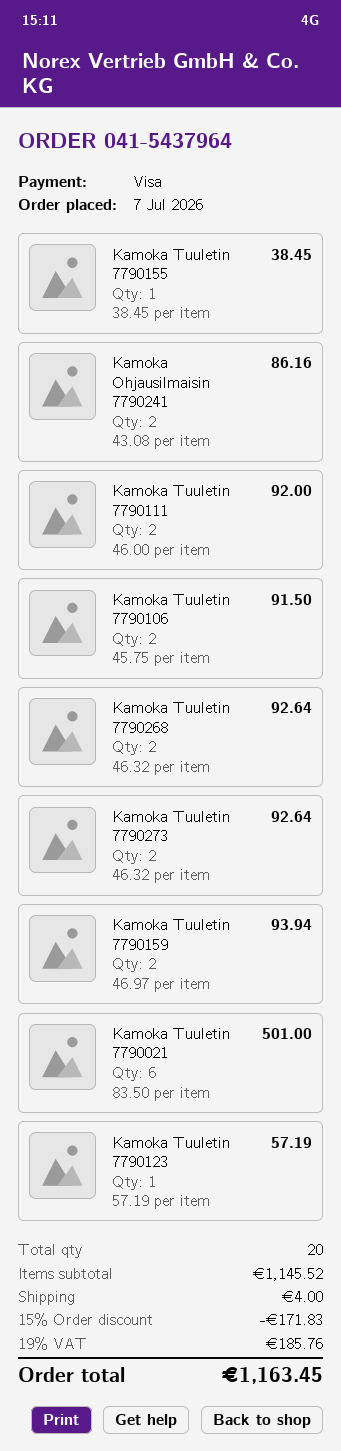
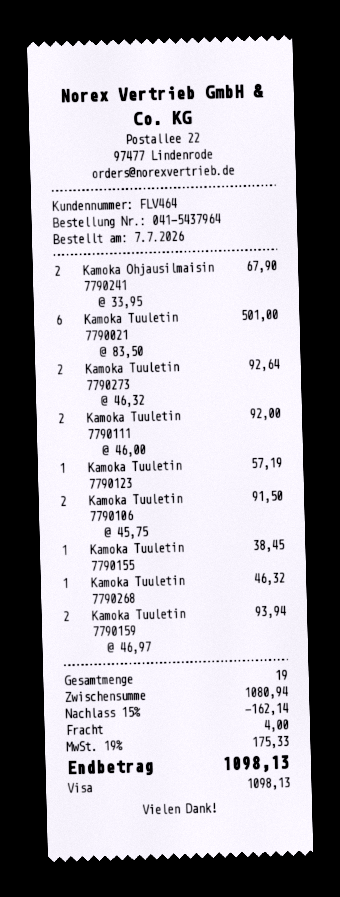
Kamoka Ohjausilmaisin 7790241: 2 x 43.08 = 86.16 -> 2 x 33.95 = 67.90
Kamoka Tuuletin 7790268: 2 x 46.32 = 92.64 -> 1 x 46.32 = 46.32
total quantity: 20 -> 19
subtotal: 1145.52 -> 1080.94
discount: 15% = 171.83 -> 15% = 162.14
tax: 19% = 185.76 -> 19% = 175.33
total: 1163.45 -> 1098.13

